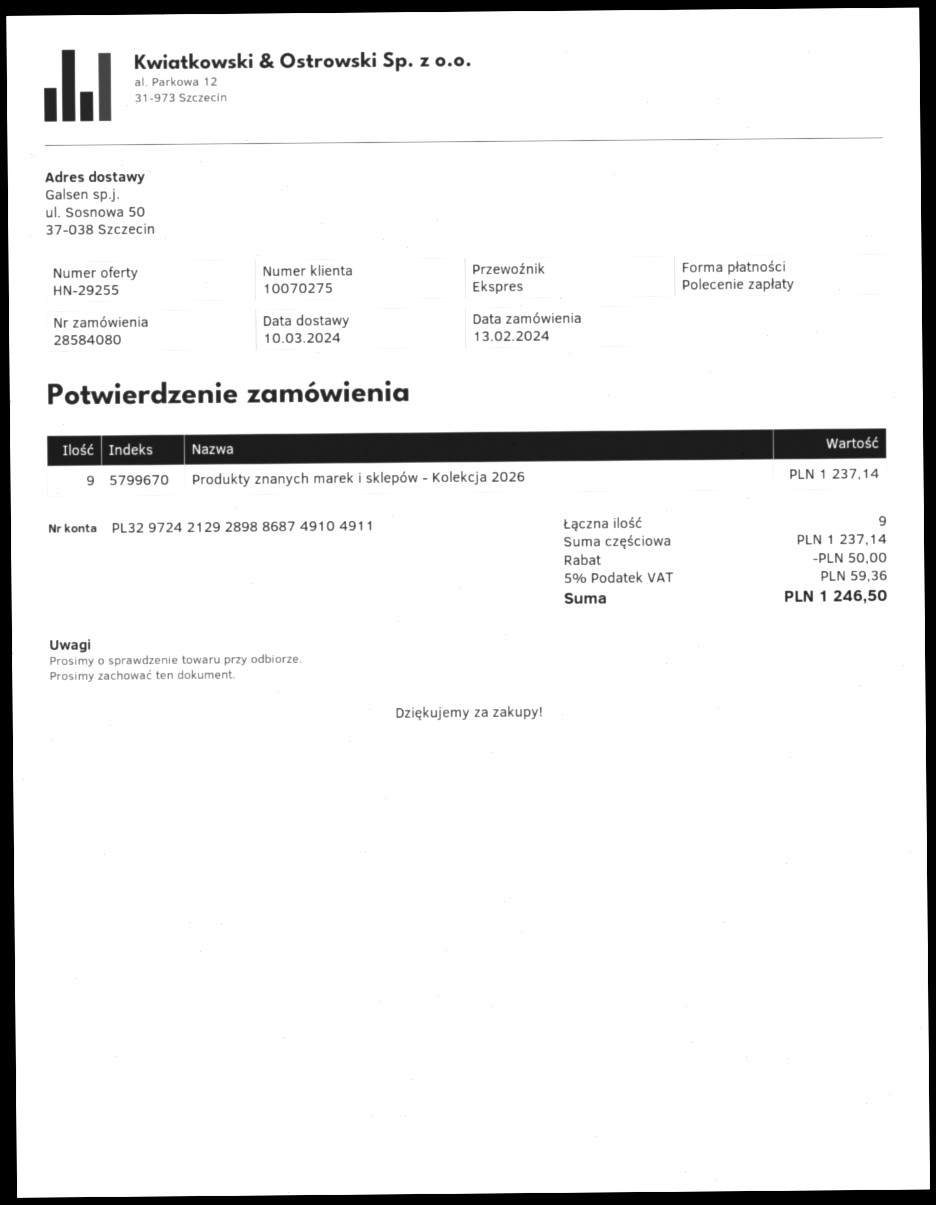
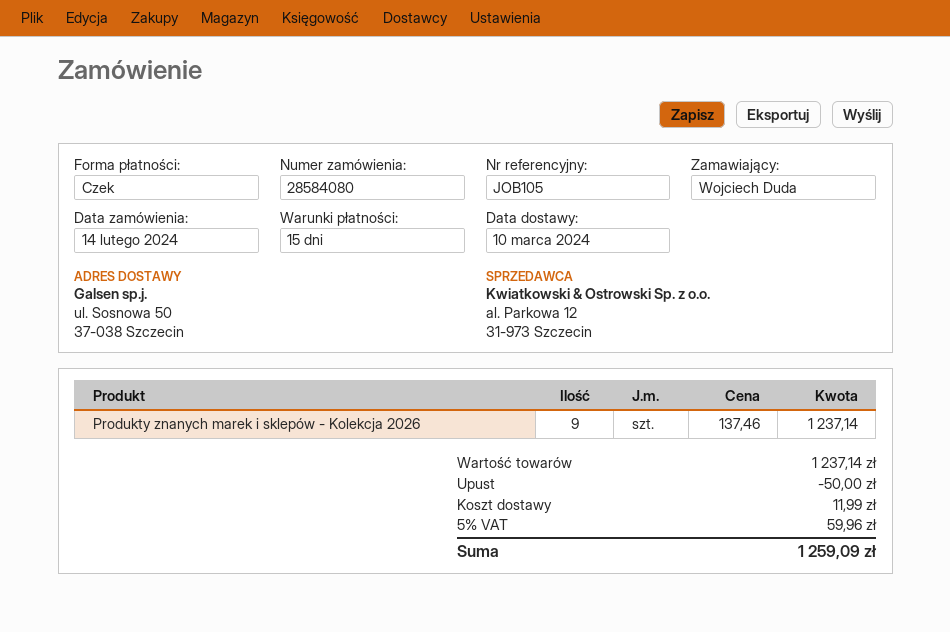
order date: 2024-02-13 -> 2024-02-14
payment method: direct debit -> cheque
shipping: none -> 11.99
tax: 5% = 59.36 -> 5% = 59.96
total: 1246.50 -> 1259.09

